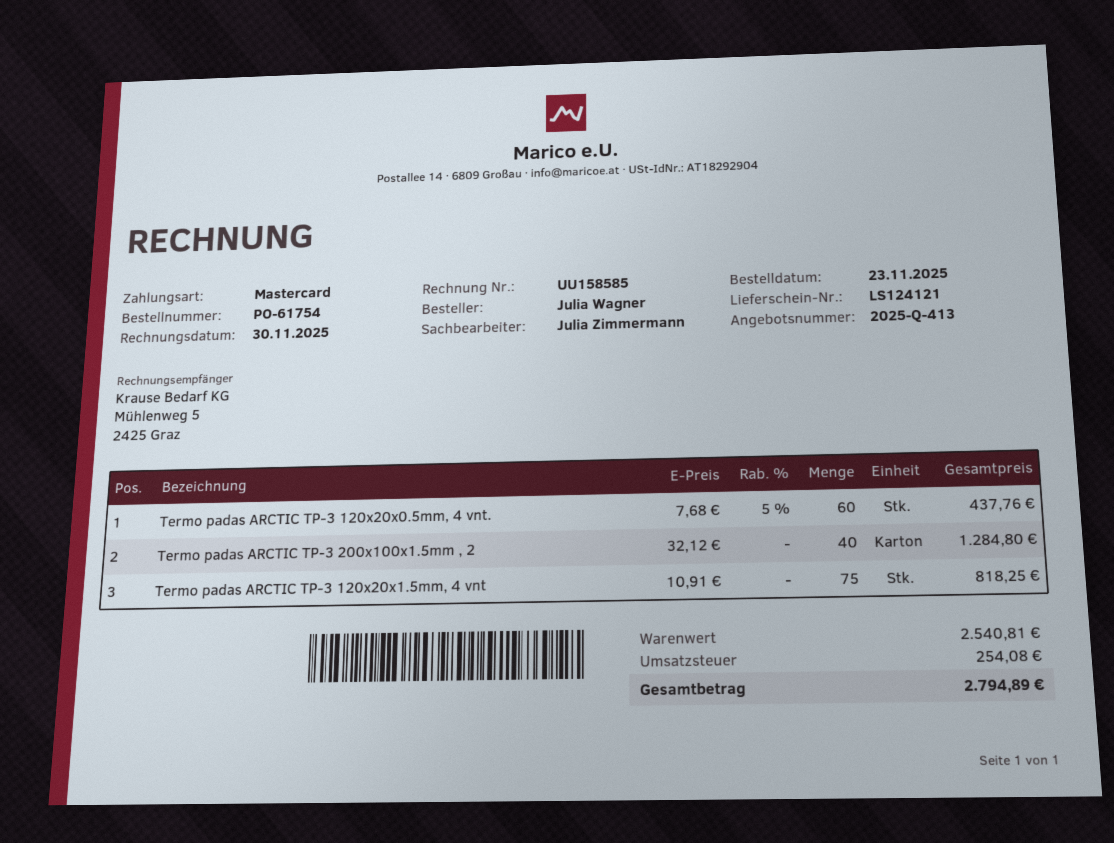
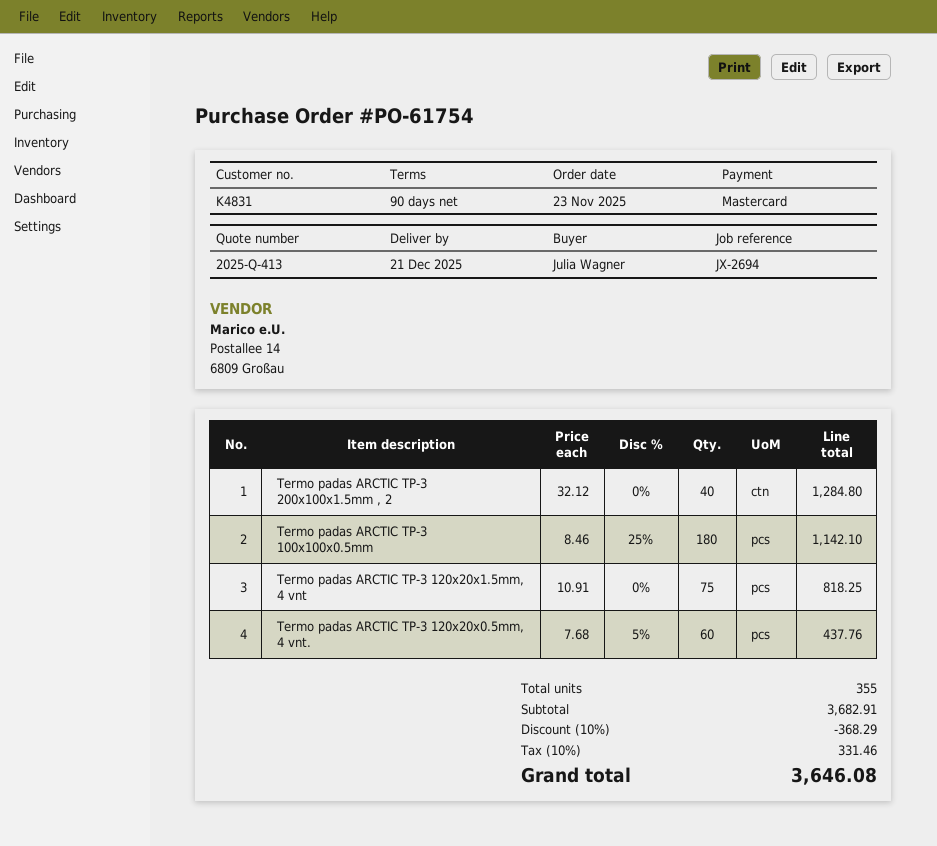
Termo padas ARCTIC TP-3 100x100x0.5mm: none -> 180 x 8.46 - 25% = 1142.10
subtotal: 2540.81 -> 3682.91
discount: none -> 10% = 368.29
tax: 254.08 -> 331.46
total: 2794.89 -> 3646.08

